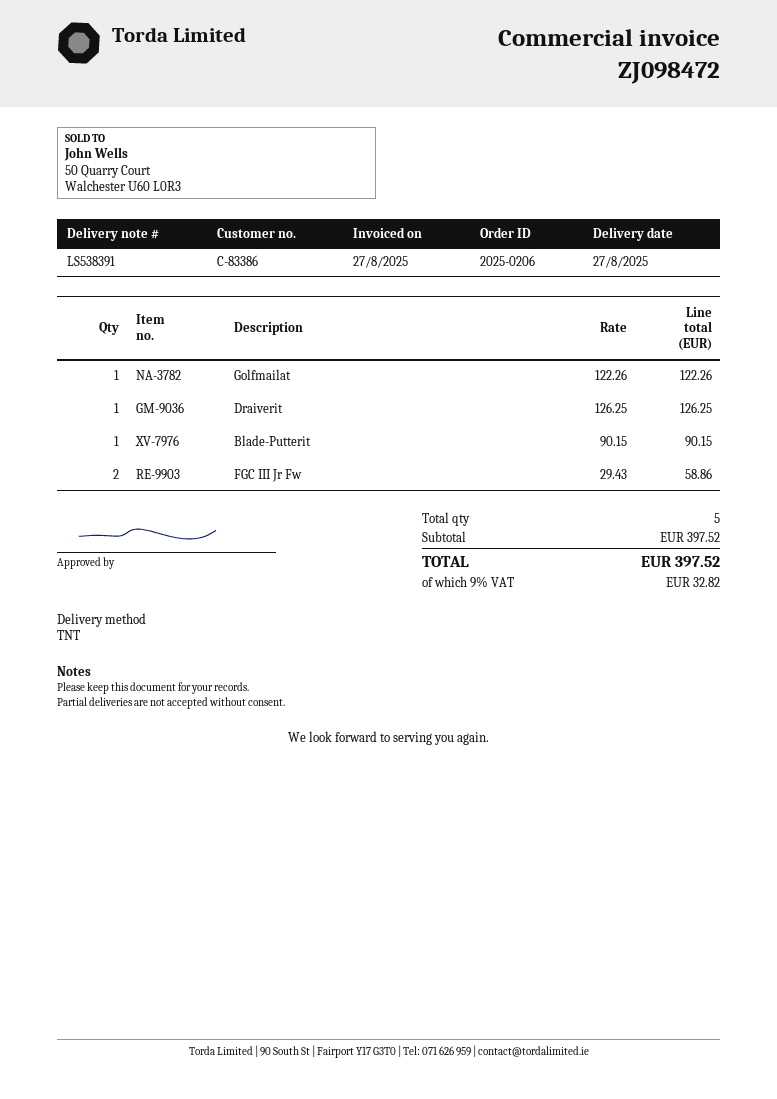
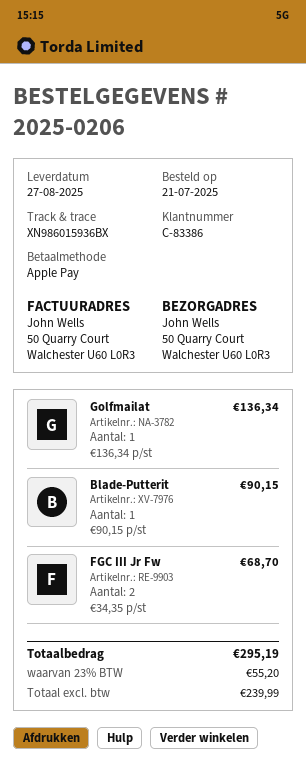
Golfmailat: 1 x 122.26 = 122.26 -> 1 x 136.34 = 136.34
Draiverit: 1 x 126.25 = 126.25 -> none
FGC III Jr Fw: 2 x 29.43 = 58.86 -> 2 x 34.35 = 68.70
tax: 9% = 32.82 -> 23% = 55.20
total: 397.52 -> 295.19

